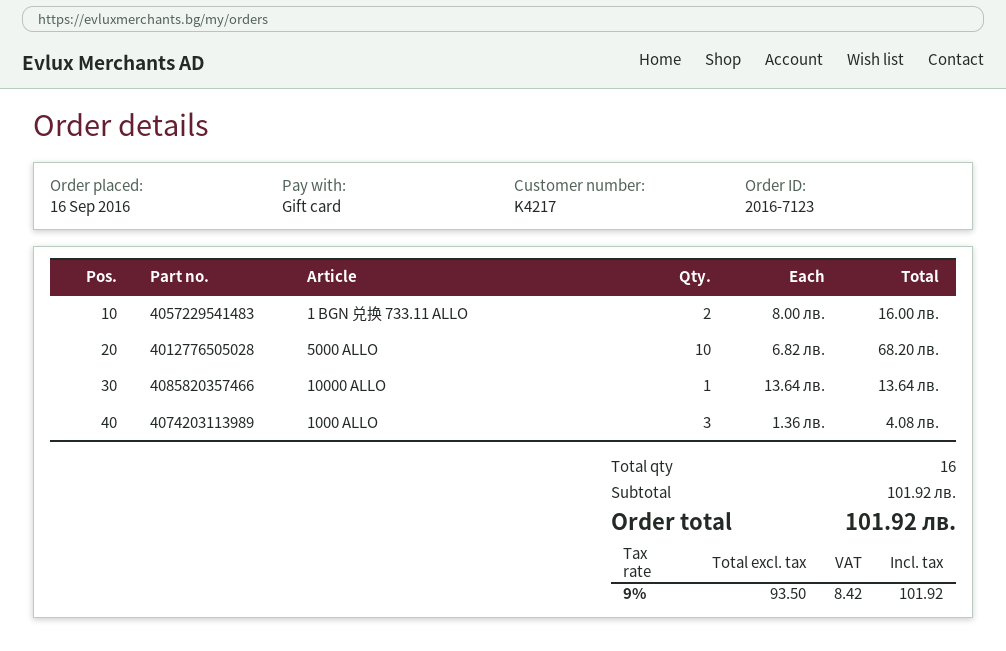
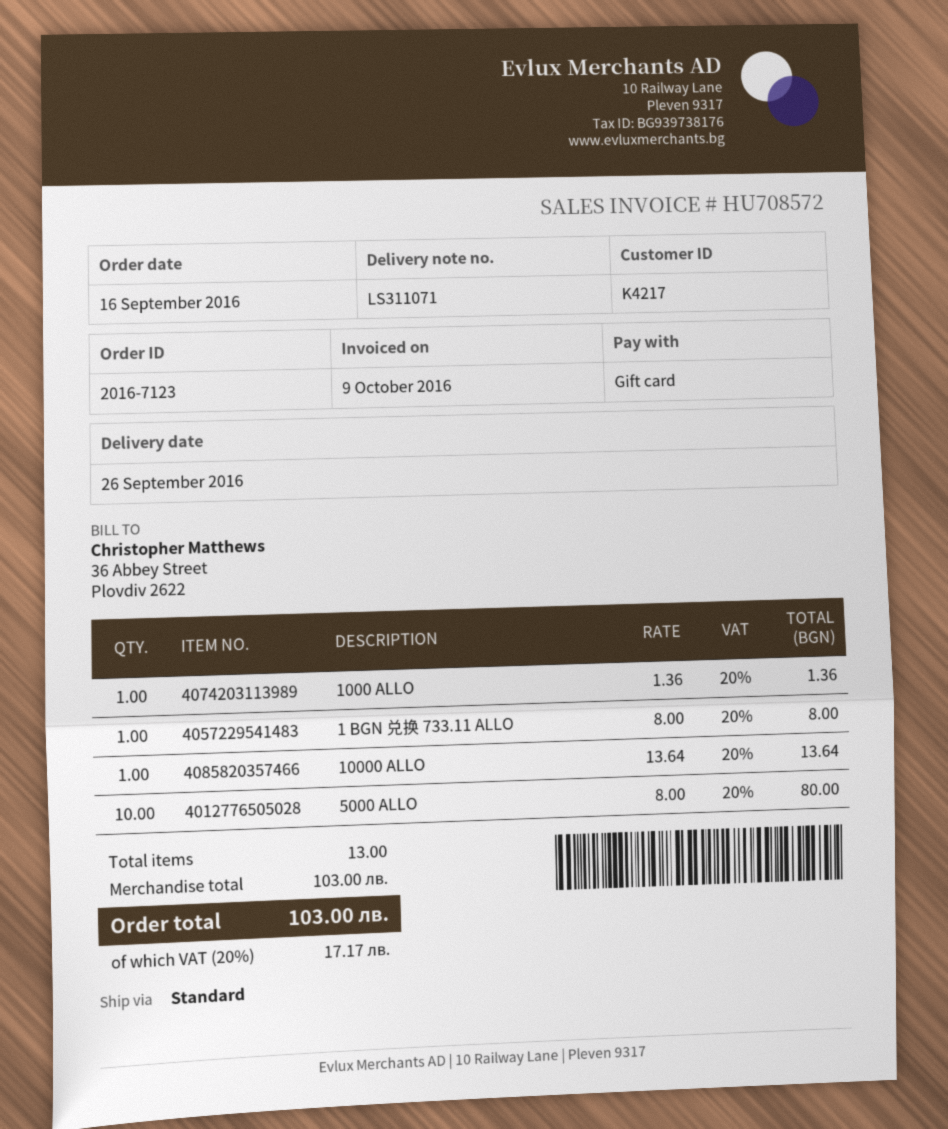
1 BGN 兑换 733.11 ALLO: 2 x 8.00 = 16.00 -> 1 x 8.00 = 8.00
5000 ALLO: 10 x 6.82 = 68.20 -> 10 x 8.00 = 80.00
1000 ALLO: 3 x 1.36 = 4.08 -> 1 x 1.36 = 1.36
total quantity: 16 -> 13
subtotal: 101.92 -> 103.00
tax: 9% = 8.42 -> 20% = 17.17
total: 101.92 -> 103.00

